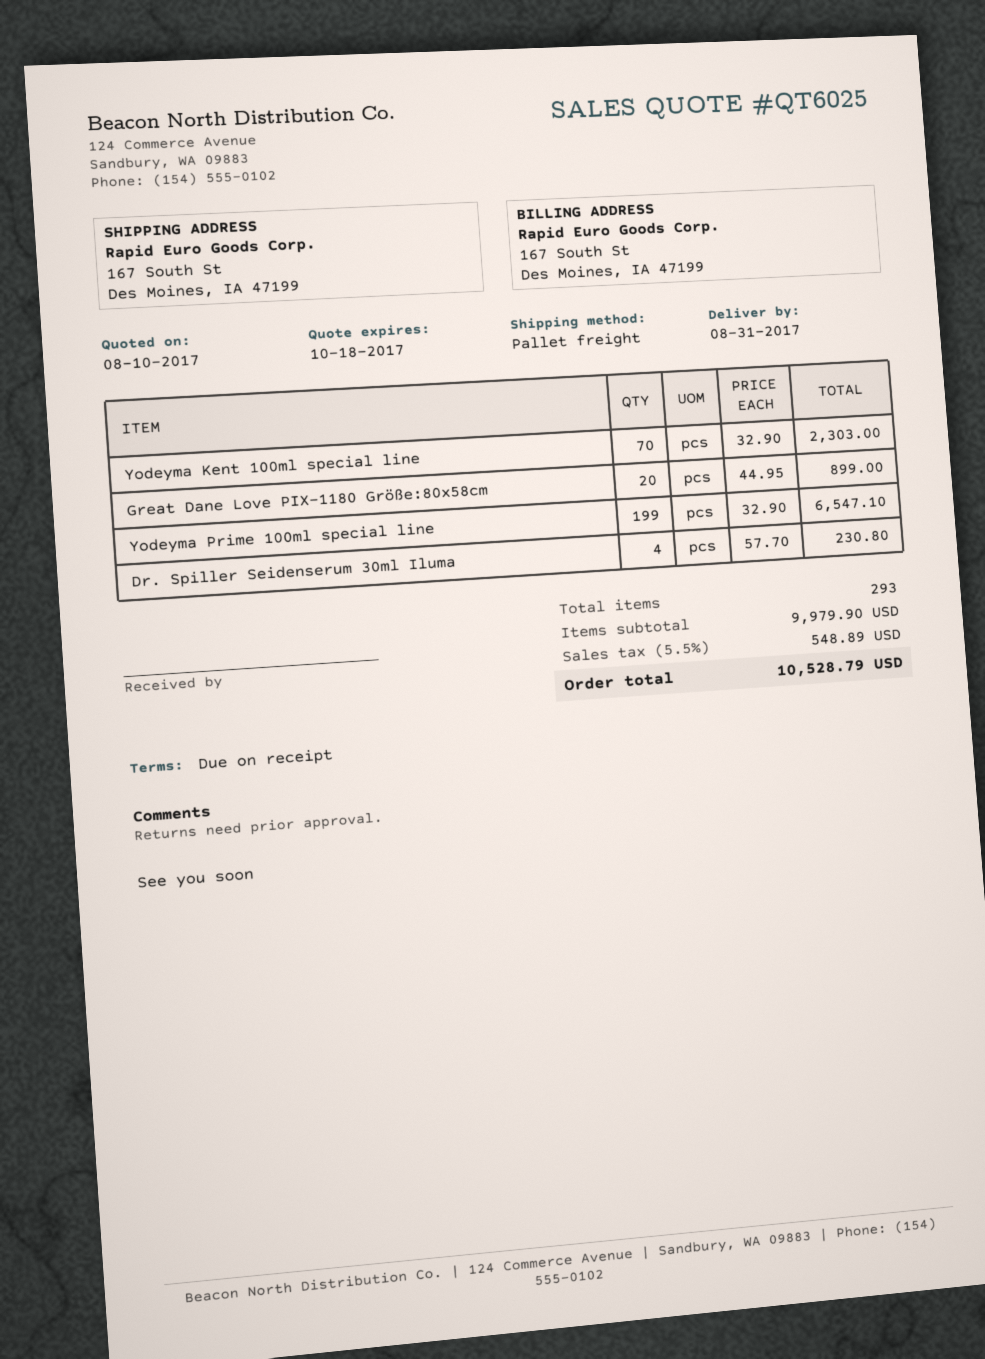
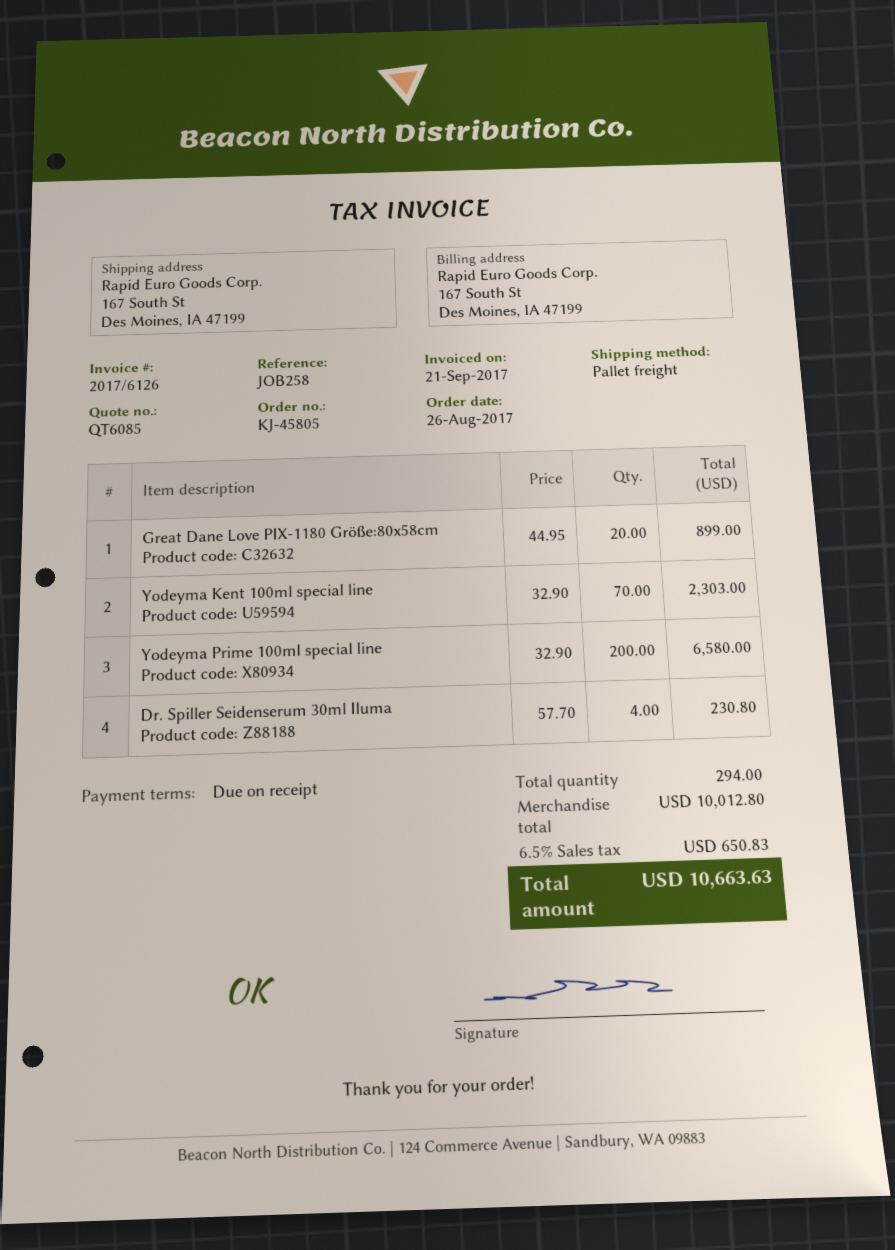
quote number: QT6025 -> QT6085
Yodeyma Prime 100ml special line: 199 x 32.90 = 6547.10 -> 200 x 32.90 = 6580.00
total quantity: 293 -> 294
subtotal: 9979.90 -> 10012.80
tax: 5.5% = 548.89 -> 6.5% = 650.83
total: 10528.79 -> 10663.63

